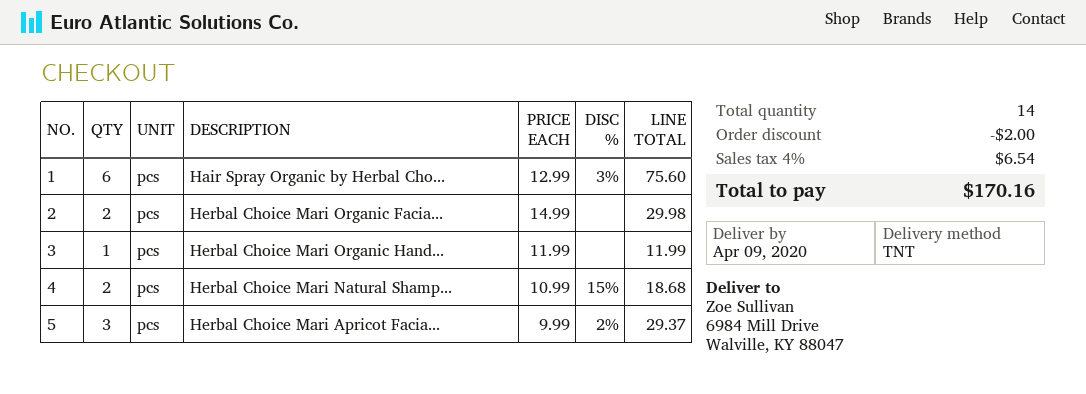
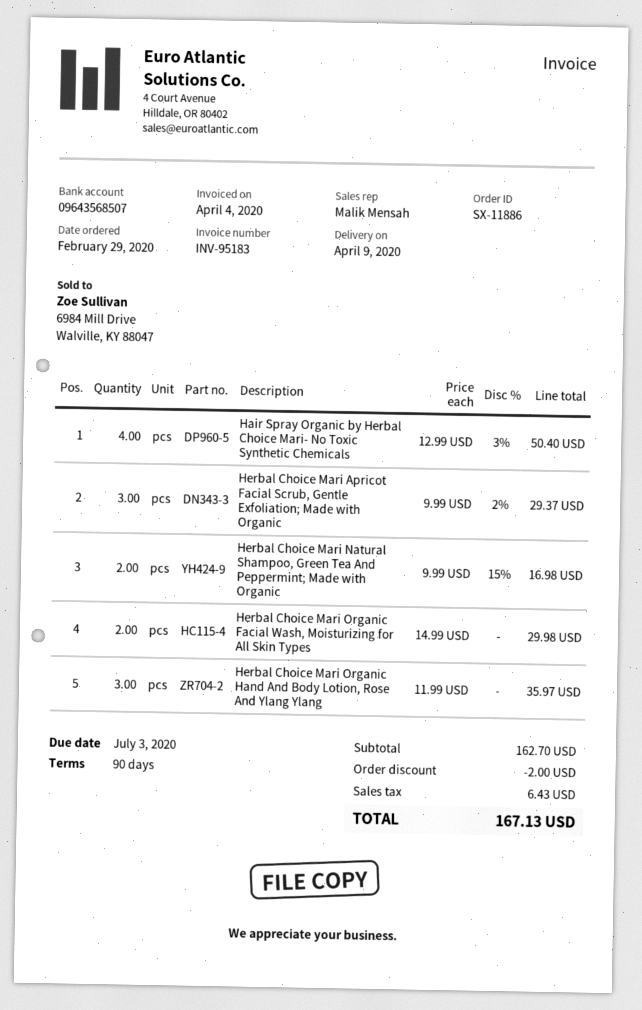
Hair Spray Organic by Herbal Cho...: 6 x 12.99 - 3% = 75.60 -> 4 x 12.99 - 3% = 50.40
Herbal Choice Mari Organic Hand...: 1 x 11.99 = 11.99 -> 3 x 11.99 = 35.97
Herbal Choice Mari Natural Shamp...: 2 x 10.99 - 15% = 18.68 -> 2 x 9.99 - 15% = 16.98
tax: 6.54 -> 6.43
total: 170.16 -> 167.13

